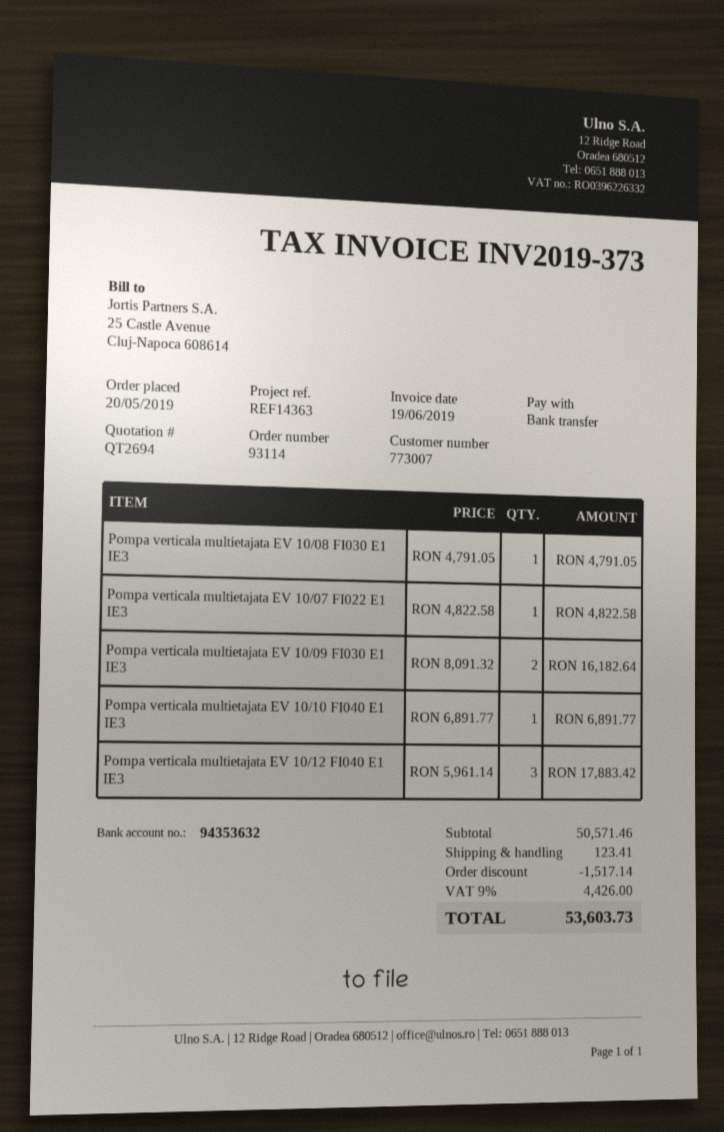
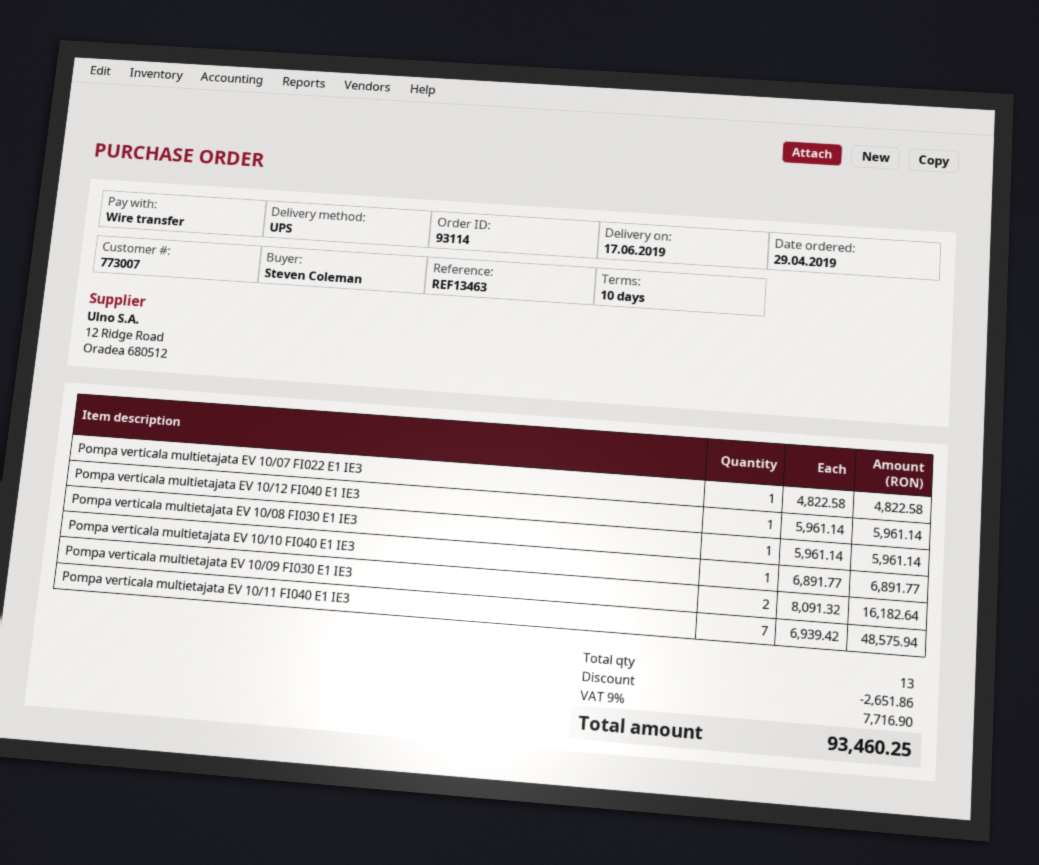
order date: 2019-05-20 -> 2019-04-29
reference: REF14363 -> REF13463
Pompa verticala multietajata EV 10/08 FI030 E1 IE3: 1 x 4791.05 = 4791.05 -> 1 x 5961.14 = 5961.14
Pompa verticala multietajata EV 10/12 FI040 E1 IE3: 3 x 5961.14 = 17883.42 -> 1 x 5961.14 = 5961.14
Pompa verticala multietajata EV 10/11 FI040 E1 IE3: none -> 7 x 6939.42 = 48575.94
discount: 1517.14 -> 2651.86
shipping: 123.41 -> none
tax: 9% = 4426.00 -> 9% = 7716.90
total: 53603.73 -> 93460.25

